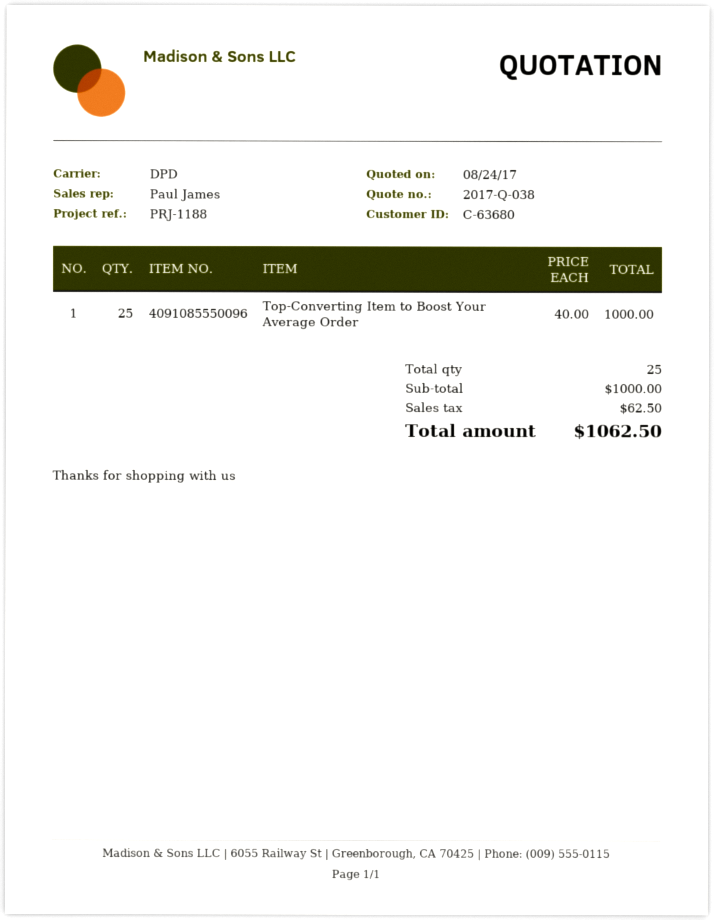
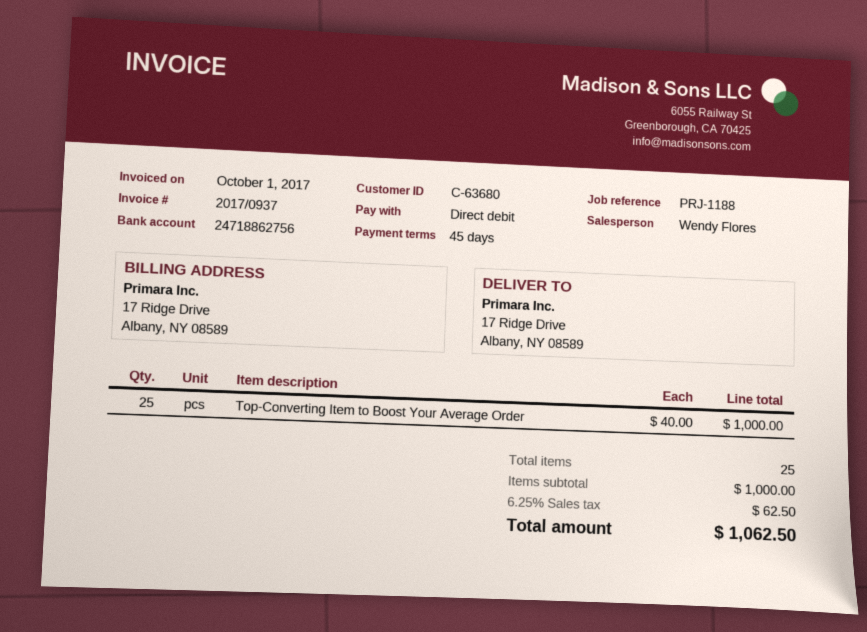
sales rep: Paul James -> Wendy Flores

